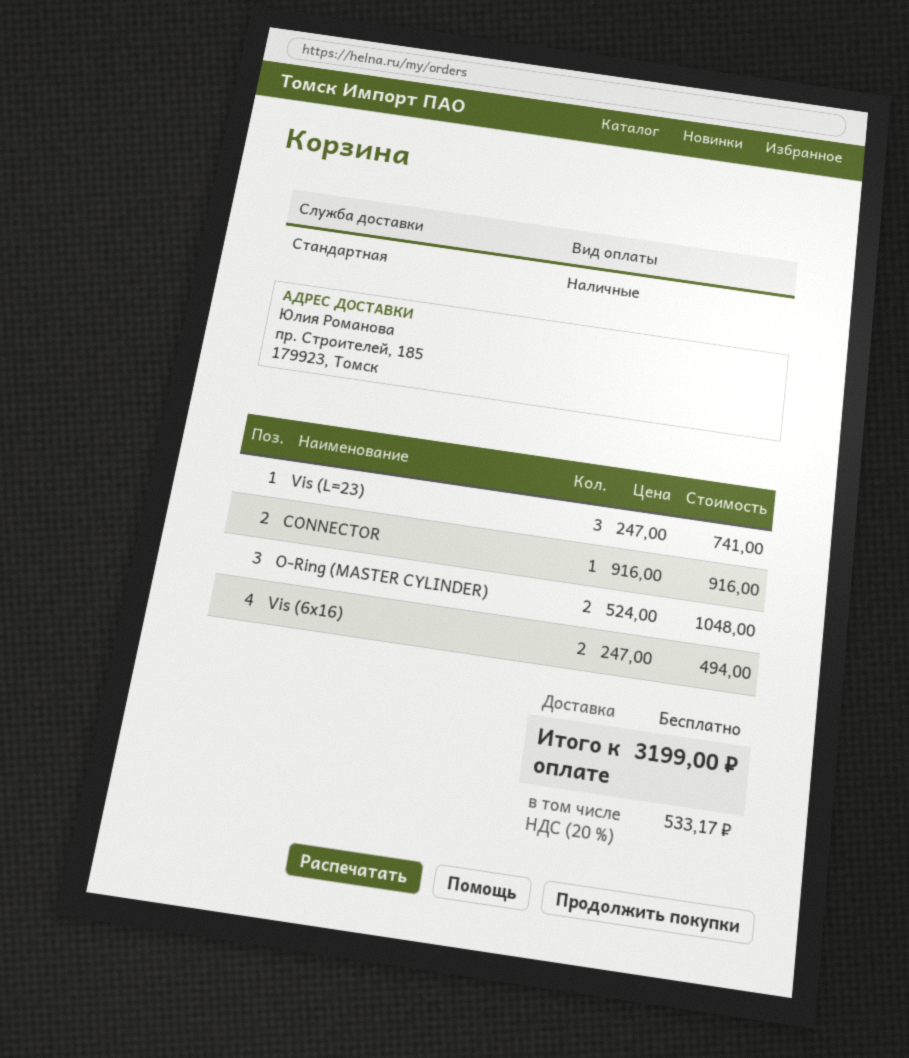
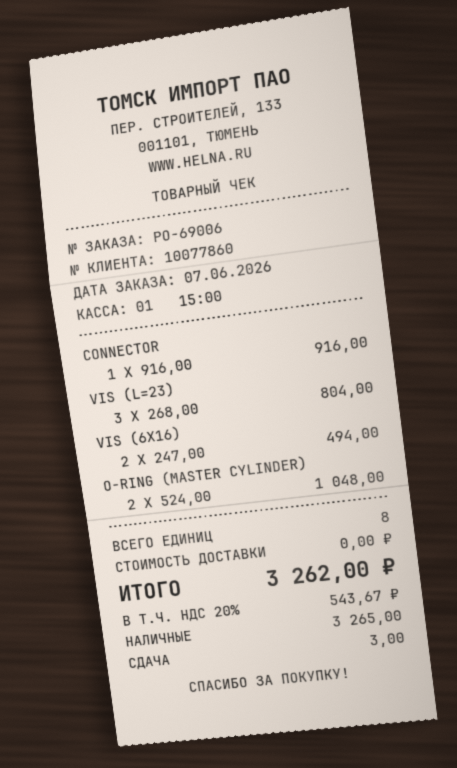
Vis (L=23): 3 x 247.00 = 741.00 -> 3 x 268.00 = 804.00
tax: 20% = 533.17 -> 20% = 543.67
total: 3199.00 -> 3262.00

